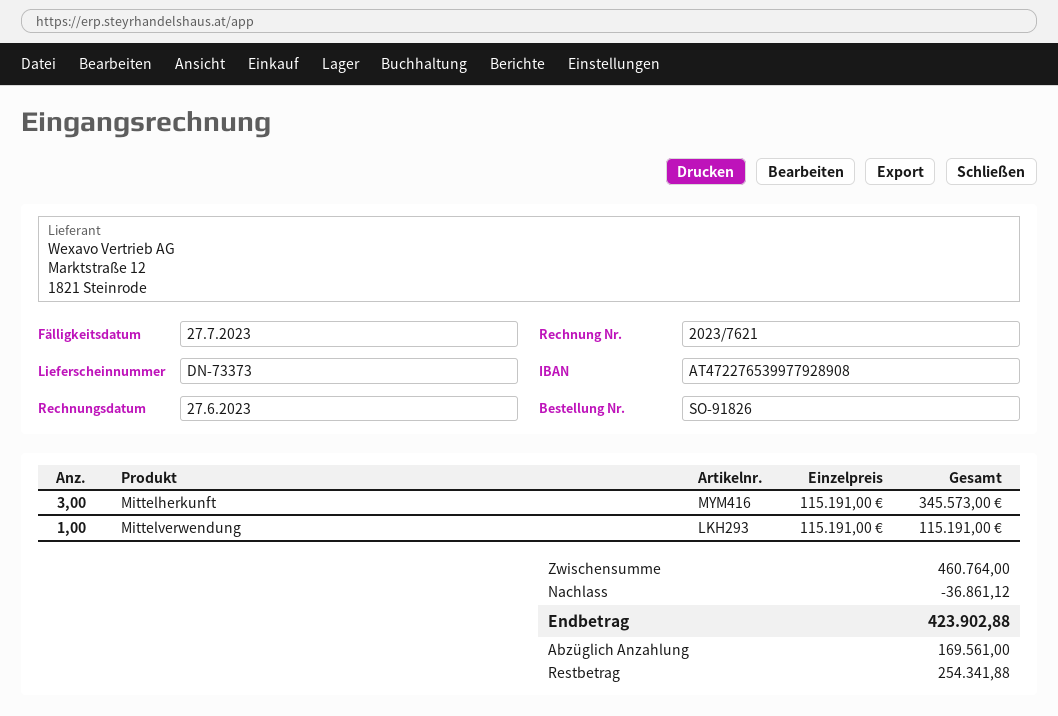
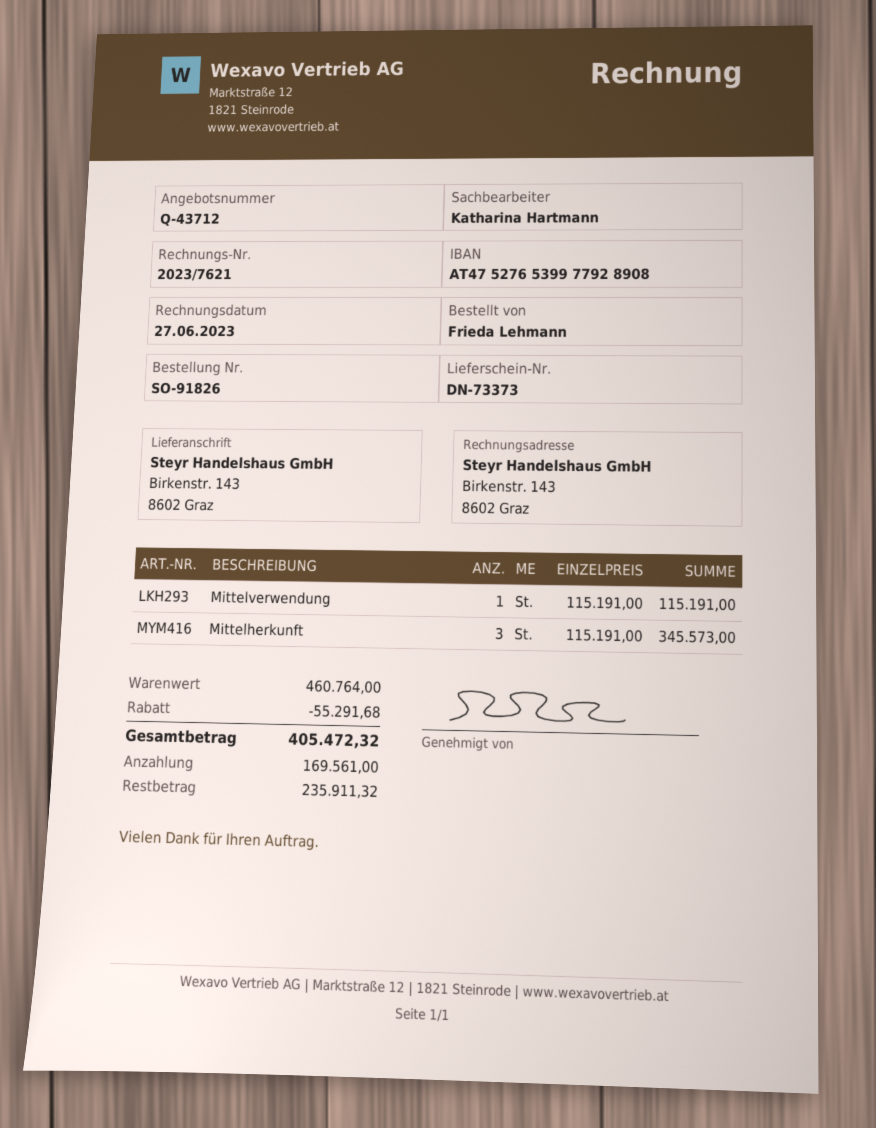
bank account: AT472276539977928908 -> AT475276539977928908
discount: 36861.12 -> 55291.68
total: 423902.88 -> 405472.32
balance: 254341.88 -> 235911.32

